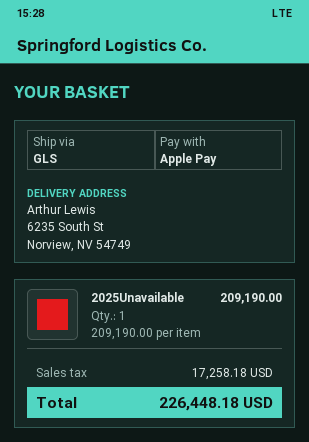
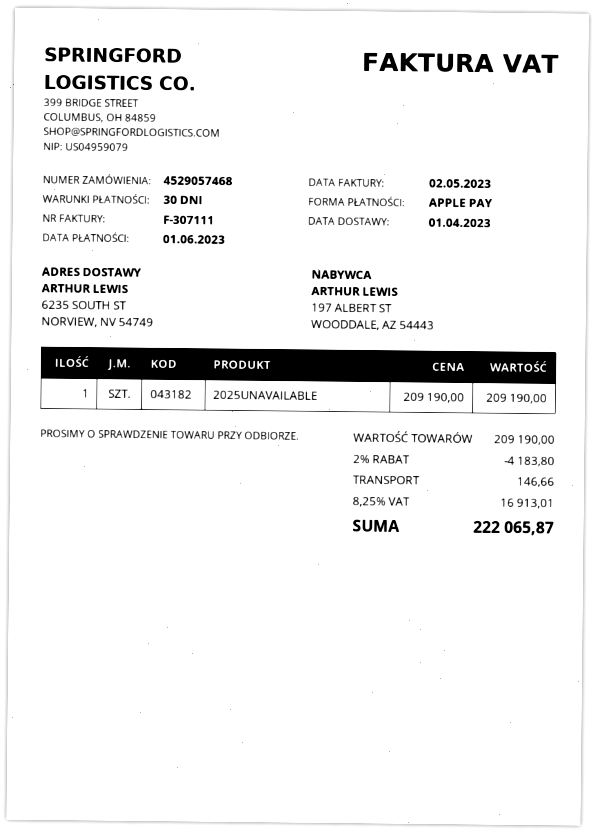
discount: none -> 2% = 4183.80
shipping: none -> 146.66
tax: 17258.18 -> 16913.01
total: 226448.18 -> 222065.87

